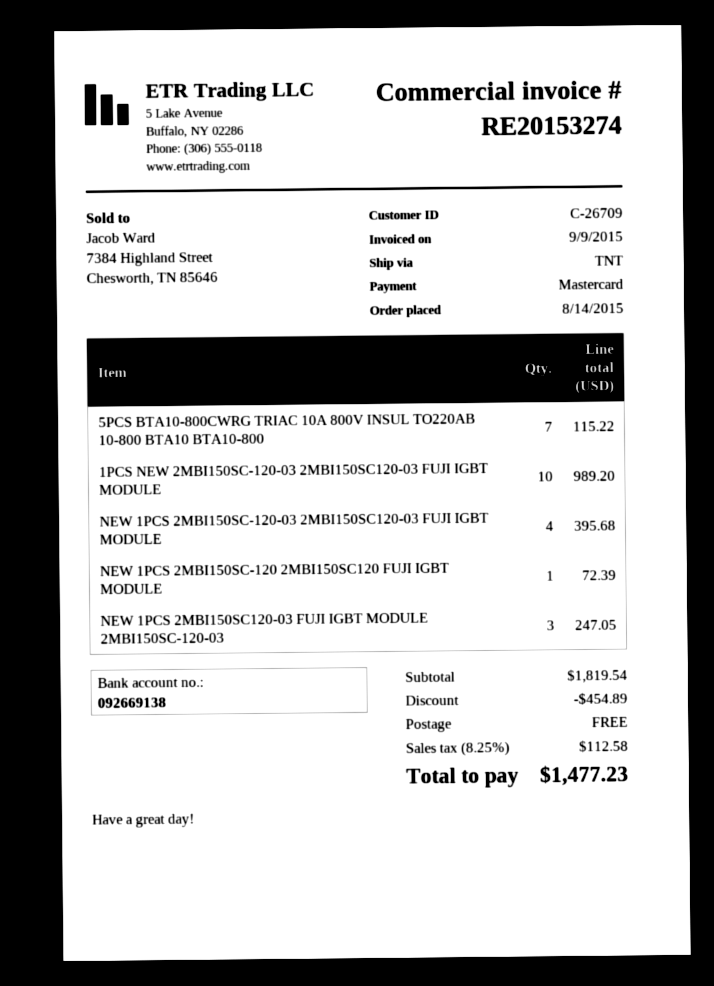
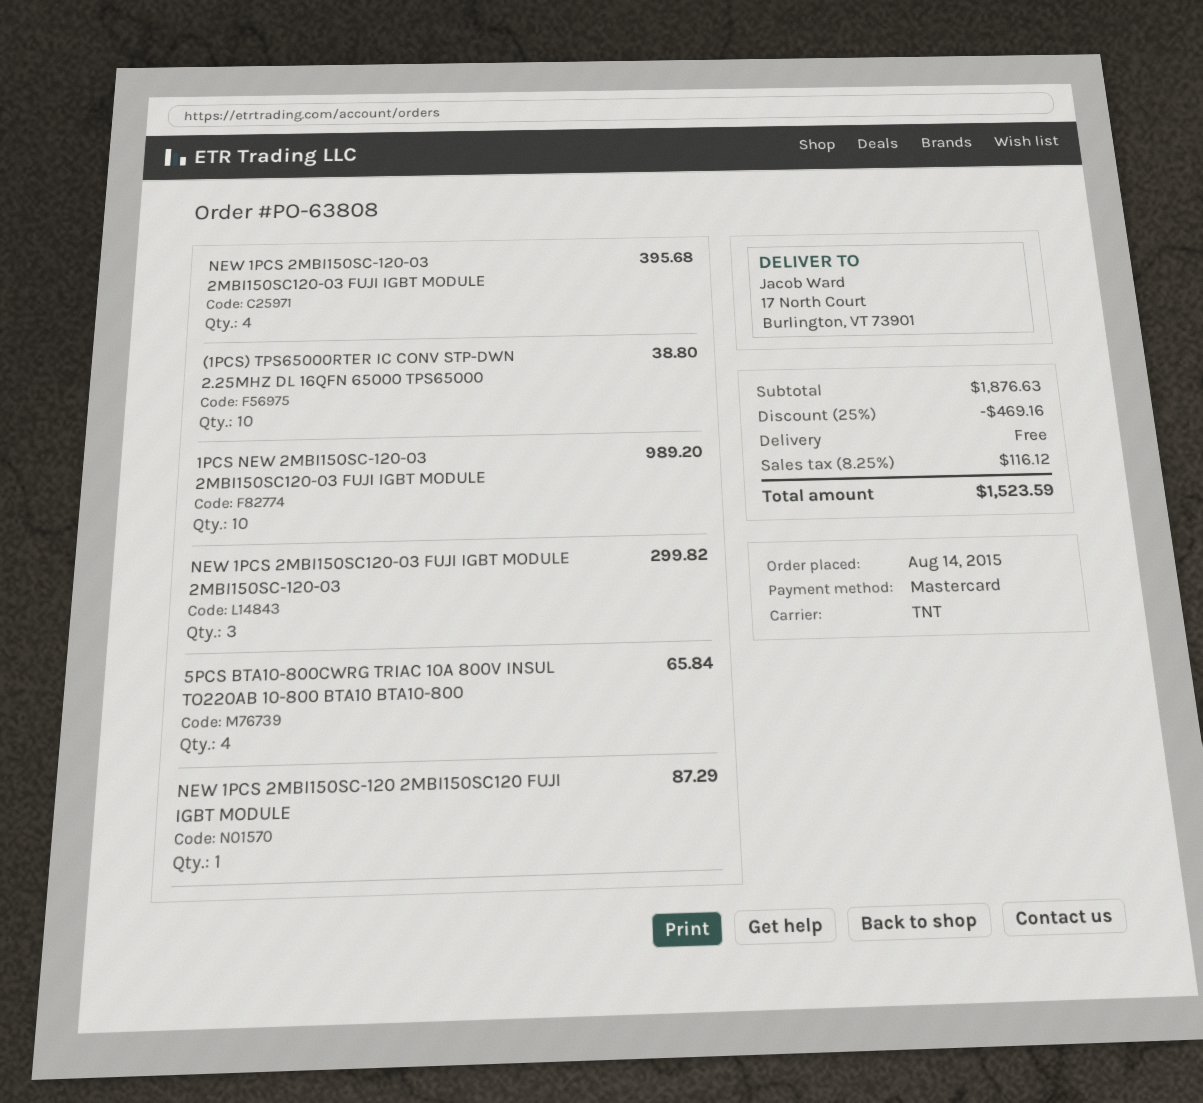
5PCS BTA10-800CWRG TRIAC 10A 800V INSUL TO220AB 10-800 BTA10 BTA10-800: 7 for 115.22 -> 4 for 65.84
NEW 1PCS 2MBI150SC-120 2MBI150SC120 FUJI IGBT MODULE: 1 for 72.39 -> 1 for 87.29
NEW 1PCS 2MBI150SC120-03 FUJI IGBT MODULE 2MBI150SC-120-03: 3 for 247.05 -> 3 for 299.82
(1PCS) TPS65000RTER IC CONV STP-DWN 2.25MHZ DL 16QFN 65000 TPS65000: none -> 10 for 38.80
subtotal: 1819.54 -> 1876.63
discount: 454.89 -> 469.16
tax: 8.25% = 112.58 -> 8.25% = 116.12
total: 1477.23 -> 1523.59

